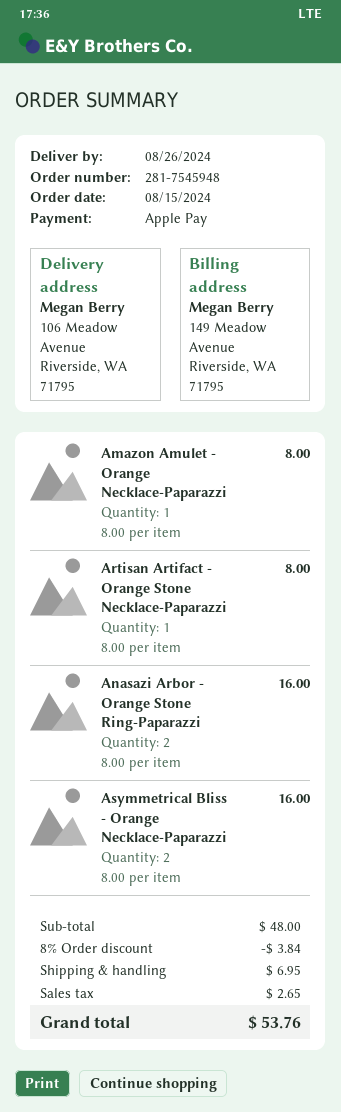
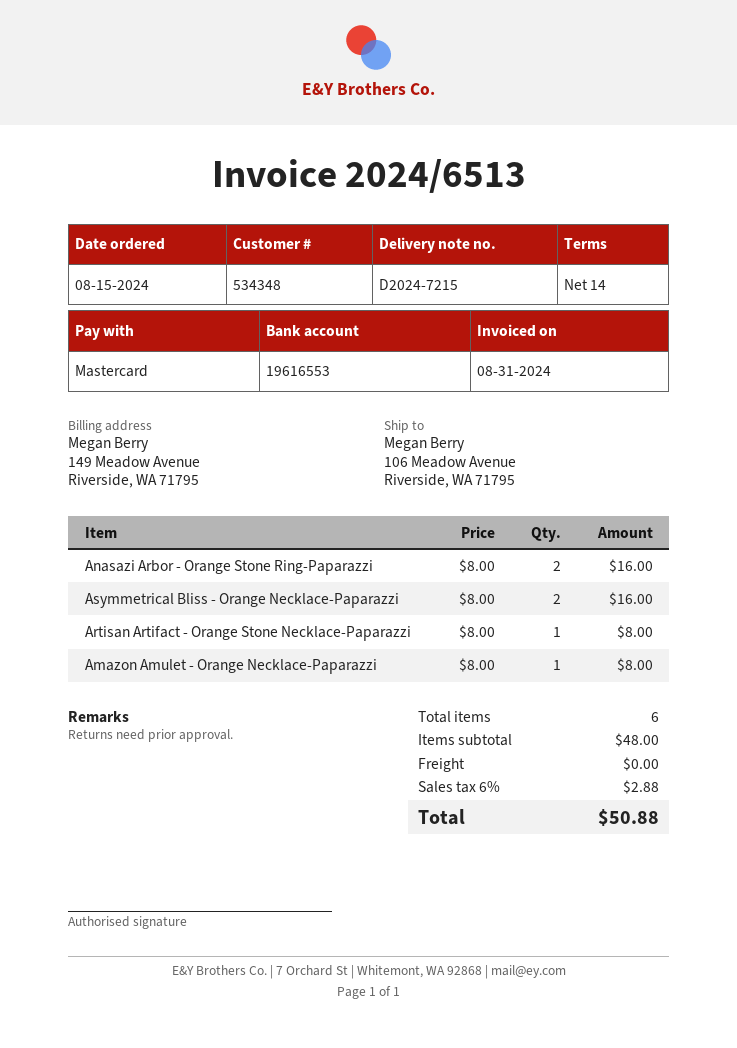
payment method: Apple Pay -> Mastercard
discount: 8% = 3.84 -> none
shipping: 6.95 -> 0.00
tax: 2.65 -> 2.88
total: 53.76 -> 50.88

